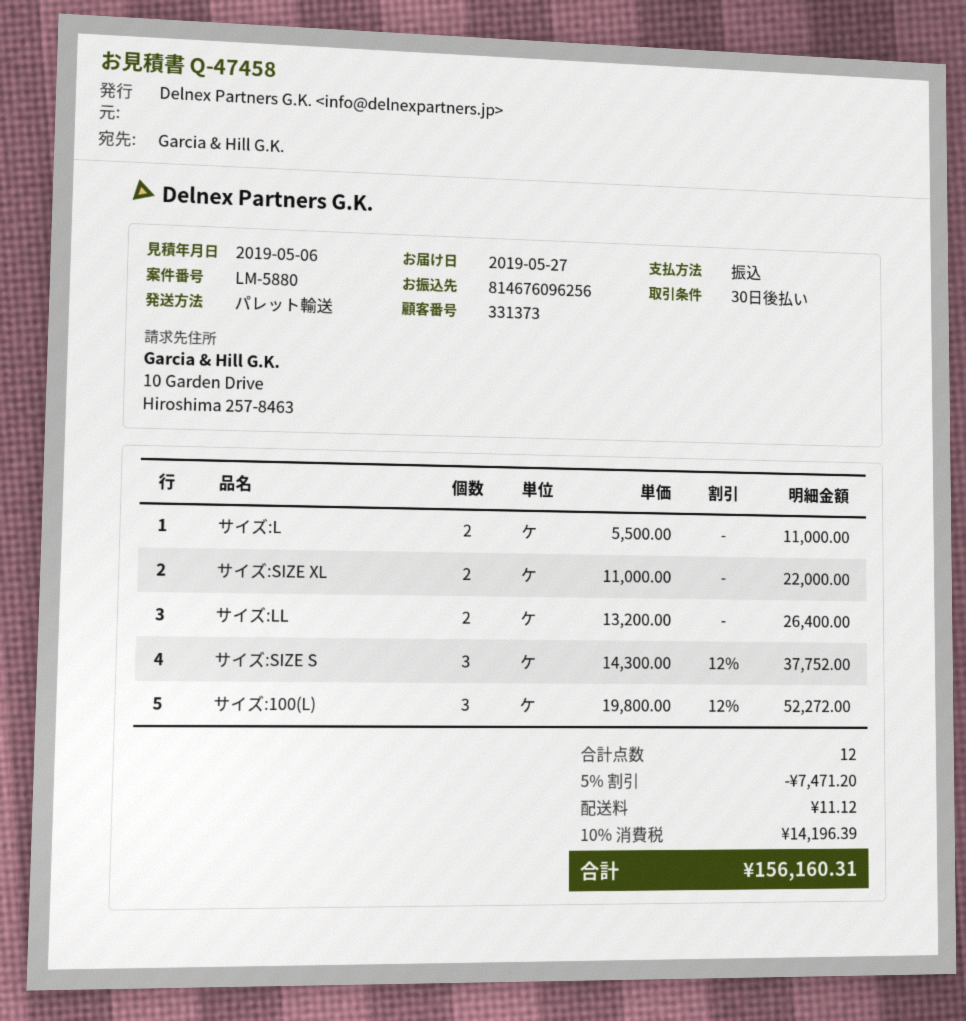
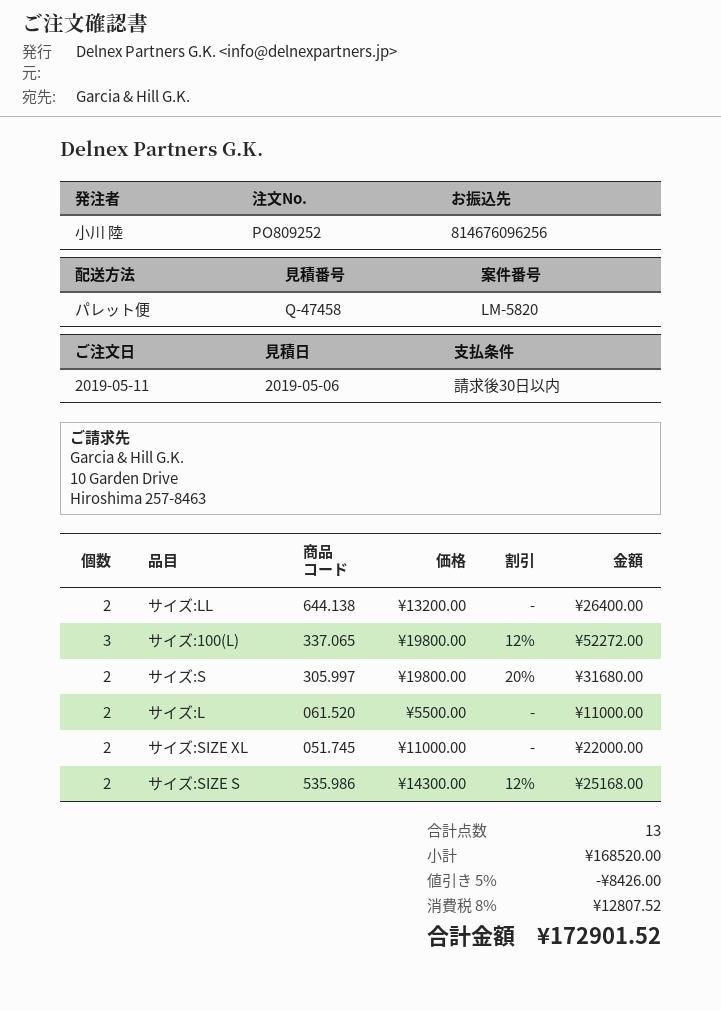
reference: LM-5880 -> LM-5820
サイズ:SIZE S: 3 x 14300.00 - 12% = 37752.00 -> 2 x 14300.00 - 12% = 25168.00
サイズ:S: none -> 2 x 19800.00 - 20% = 31680.00
total quantity: 12 -> 13
discount: 5% = 7471.20 -> 5% = 8426.00
shipping: 11.12 -> none
tax: 10% = 14196.39 -> 8% = 12807.52
total: 156160.31 -> 172901.52

